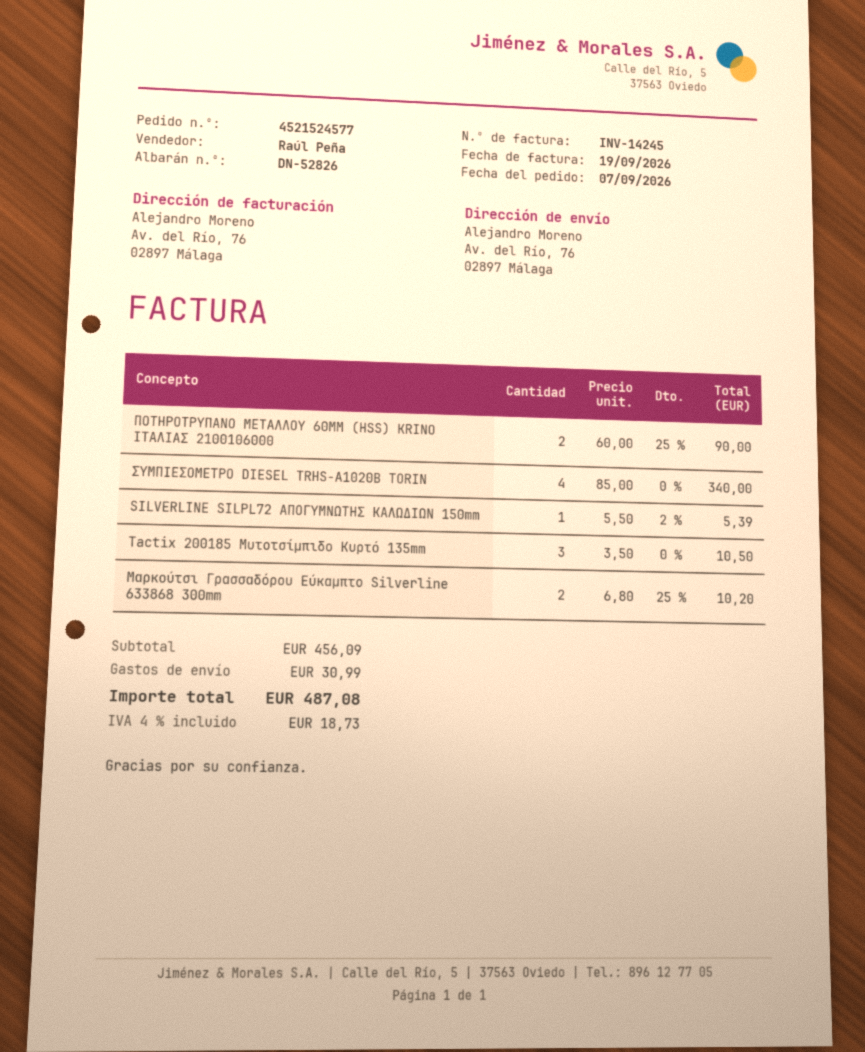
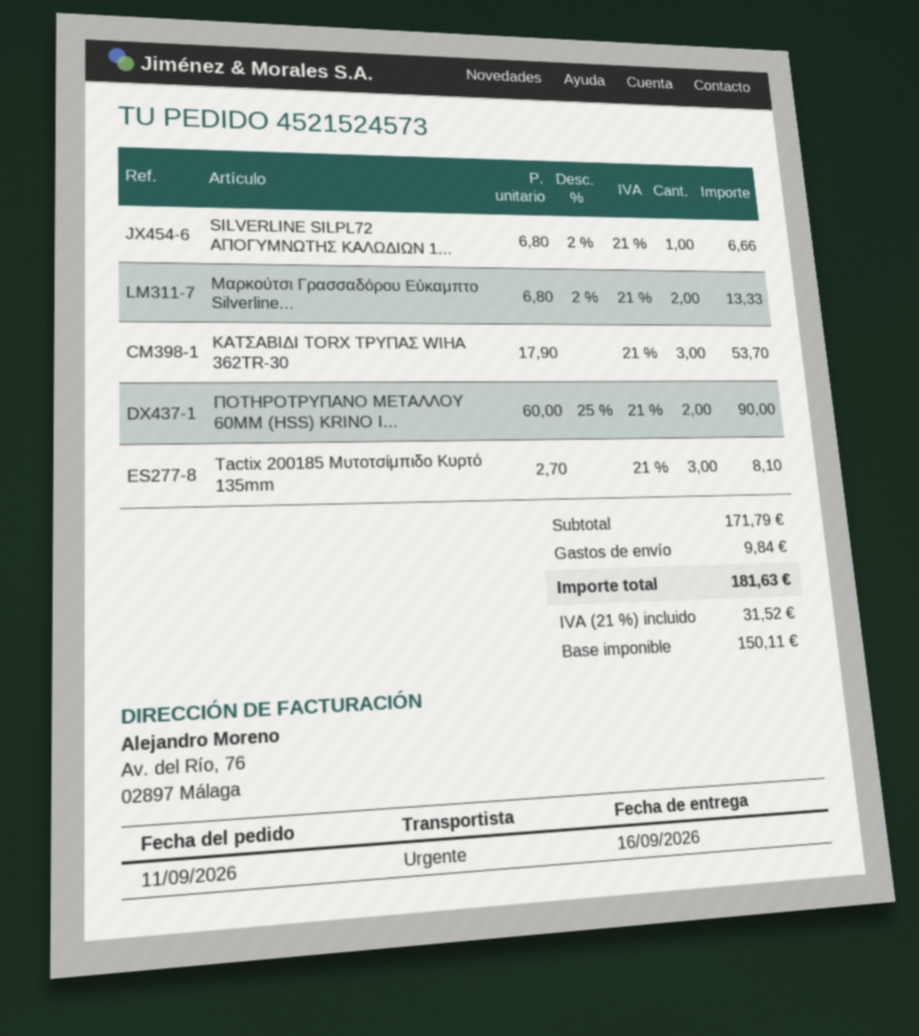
order number: 4521524577 -> 4521524573
order date: 2026-09-07 -> 2026-09-11
ΣΥΜΠΙΕΣΟΜΕΤΡΟ DIESEL TRHS-A1020B TORIN: 4 x 85.00 = 340.00 -> none
SILVERLINE SILPL72 ΑΠΟΓΥΜΝΩΤΗΣ ΚΑΛΩΔΙΩΝ 150mm: 1 x 5.50 - 2% = 5.39 -> 1 x 6.80 - 2% = 6.66
Tactix 200185 Μυτοτσίμπιδο Κυρτό 135mm: 3 x 3.50 = 10.50 -> 3 x 2.70 = 8.10
Μαρκούτσι Γρασσαδόρου Εύκαμπτο Silverline 633868 300mm: 2 x 6.80 - 25% = 10.20 -> 2 x 6.80 - 2% = 13.33
ΚΑΤΣΑΒΙΔΙ TORX ΤΡΥΠΑΣ WIHA 362TR-30: none -> 3 x 17.90 = 53.70
subtotal: 456.09 -> 171.79
shipping: 30.99 -> 9.84
tax: 4% = 18.73 -> 21% = 31.52
total: 487.08 -> 181.63

